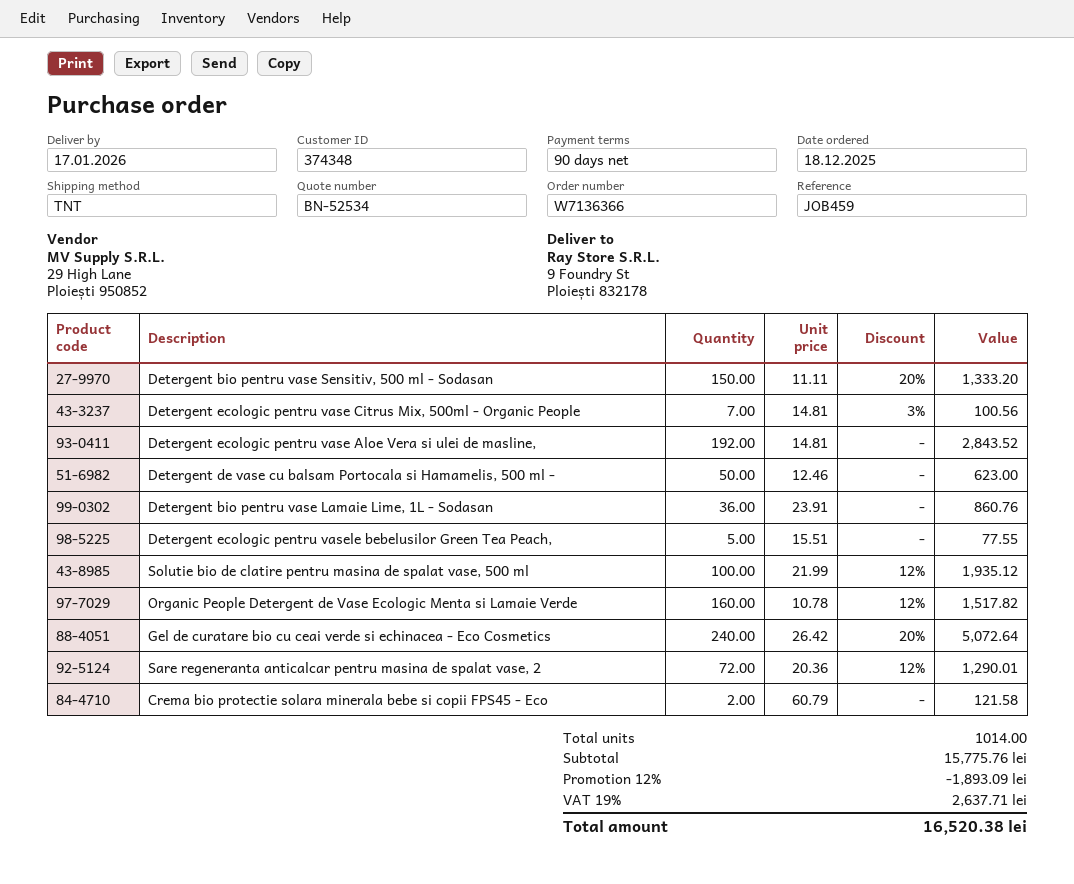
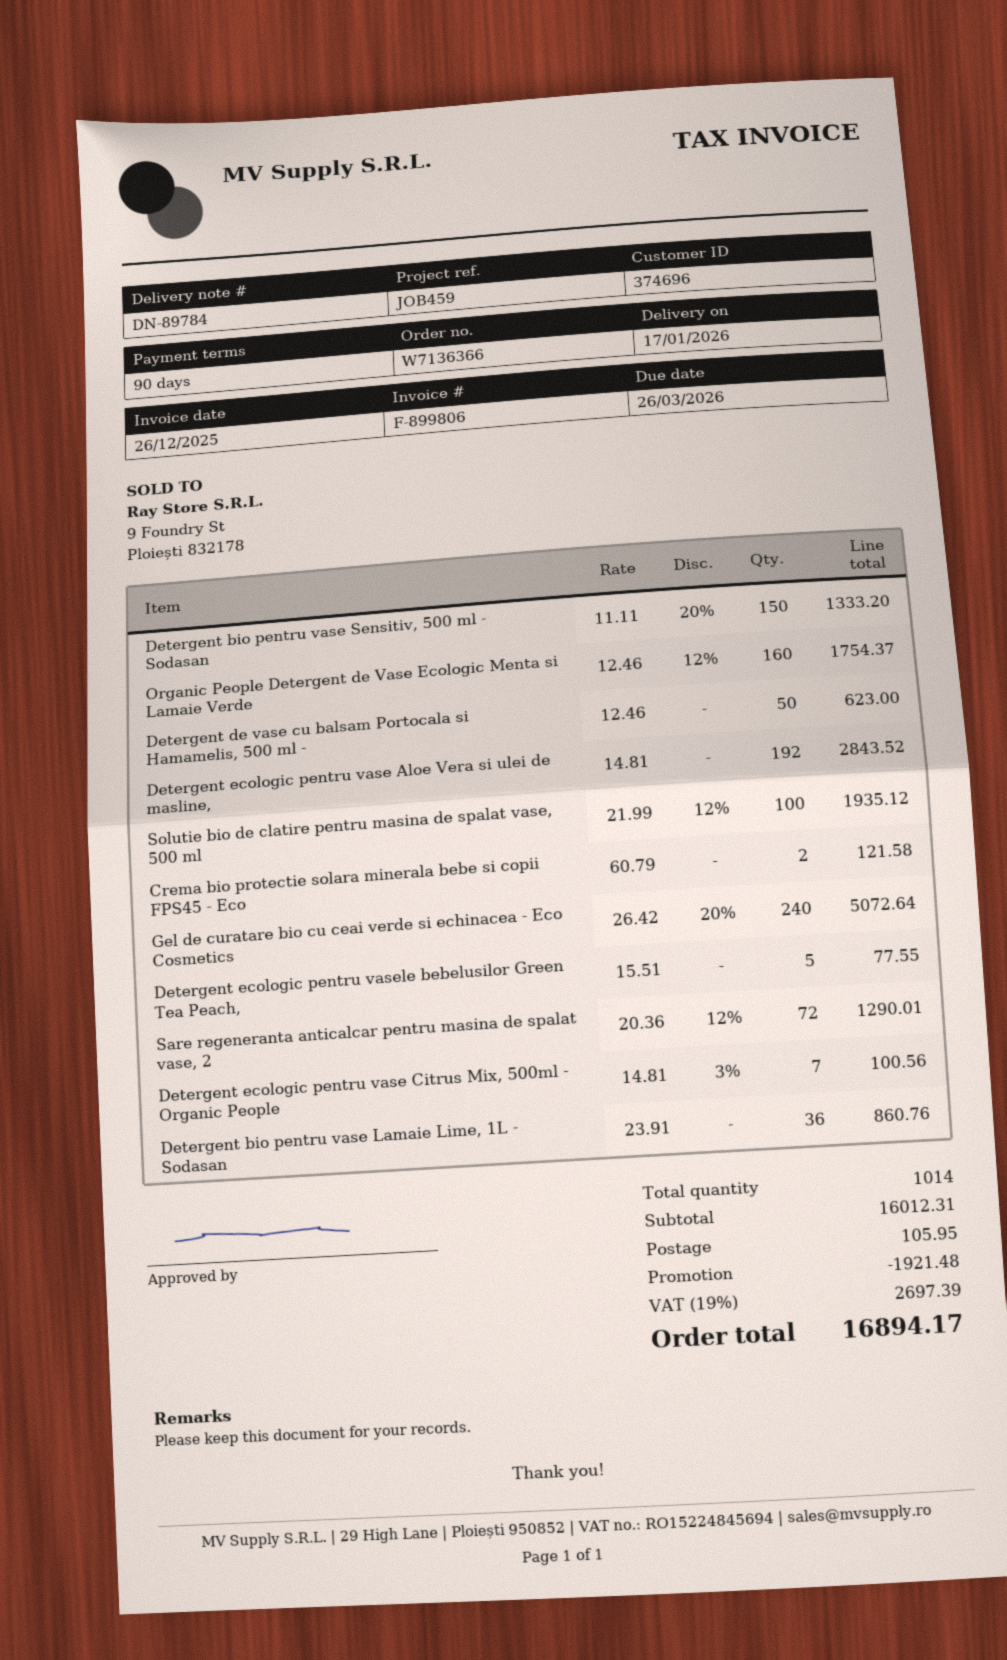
customer number: 374348 -> 374696
Organic People Detergent de Vase Ecologic Menta si Lamaie Verde: 160 x 10.78 - 12% = 1517.82 -> 160 x 12.46 - 12% = 1754.37
subtotal: 15775.76 -> 16012.31
discount: 1893.09 -> 1921.48
shipping: none -> 105.95
tax: 19% = 2637.71 -> 19% = 2697.39
total: 16520.38 -> 16894.17

